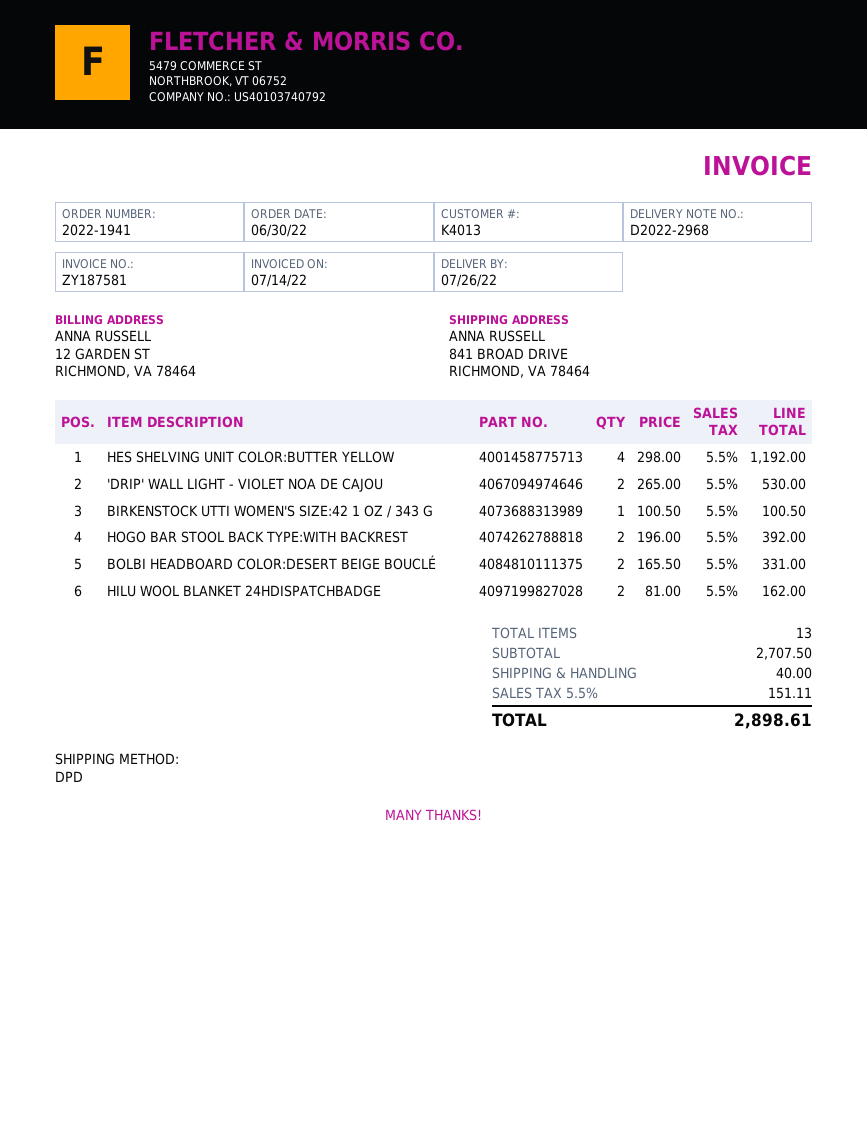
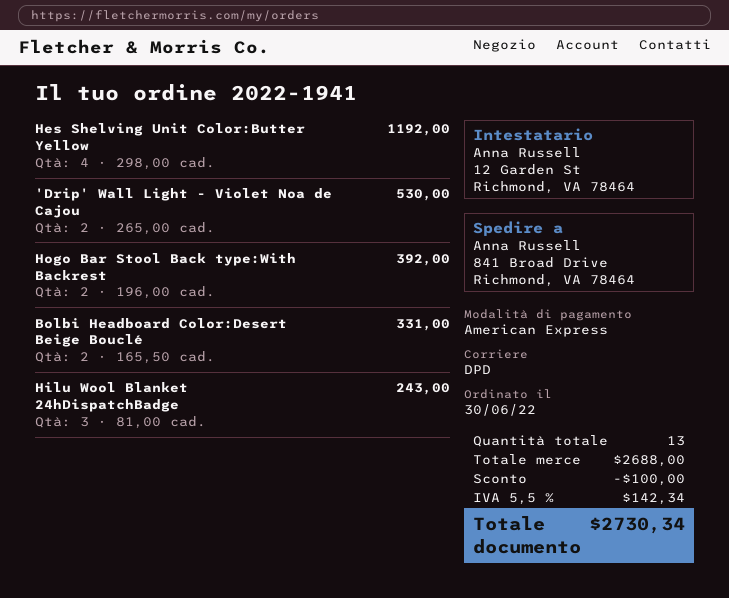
BIRKENSTOCK UTTI WOMEN'S SIZE:42 1 OZ / 343 G: 1 x 100.50 = 100.50 -> none
HILU WOOL BLANKET 24HDISPATCHBADGE: 2 x 81.00 = 162.00 -> 3 x 81.00 = 243.00
subtotal: 2707.50 -> 2688.00
discount: none -> 100.00
shipping: 40.00 -> none
tax: 5.5% = 151.11 -> 5.5% = 142.34
total: 2898.61 -> 2730.34

